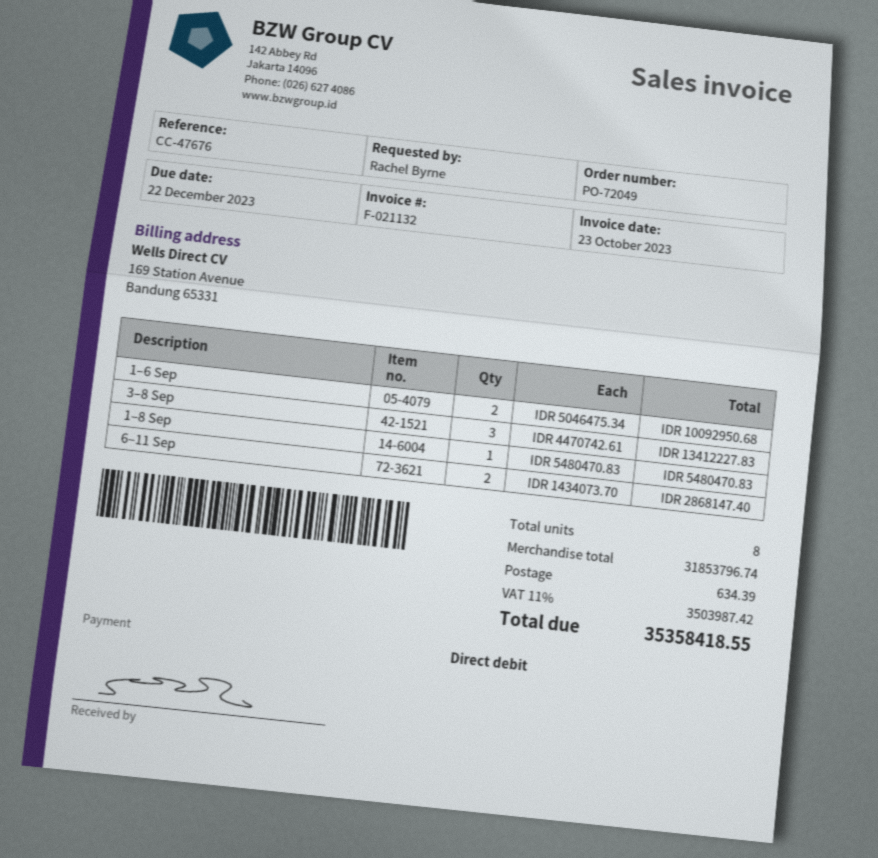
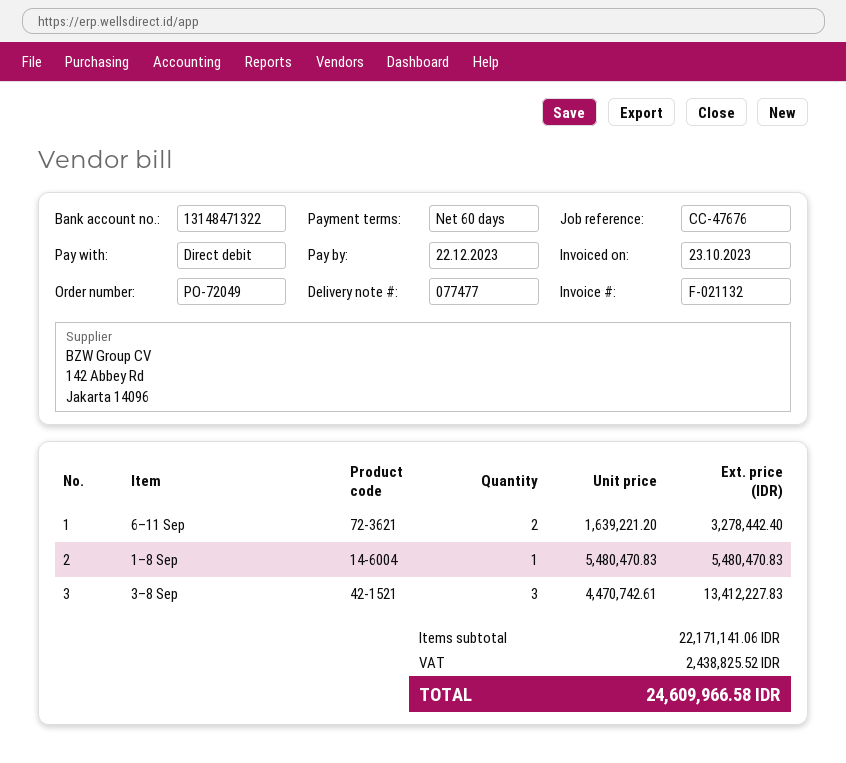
1–6 Sep: 2 x 5046475.34 = 10092950.68 -> none
6–11 Sep: 2 x 1434073.70 = 2868147.40 -> 2 x 1639221.20 = 3278442.40
subtotal: 31853796.74 -> 22171141.06
shipping: 634.39 -> none
tax: 3503987.42 -> 2438825.52
total: 35358418.55 -> 24609966.58

